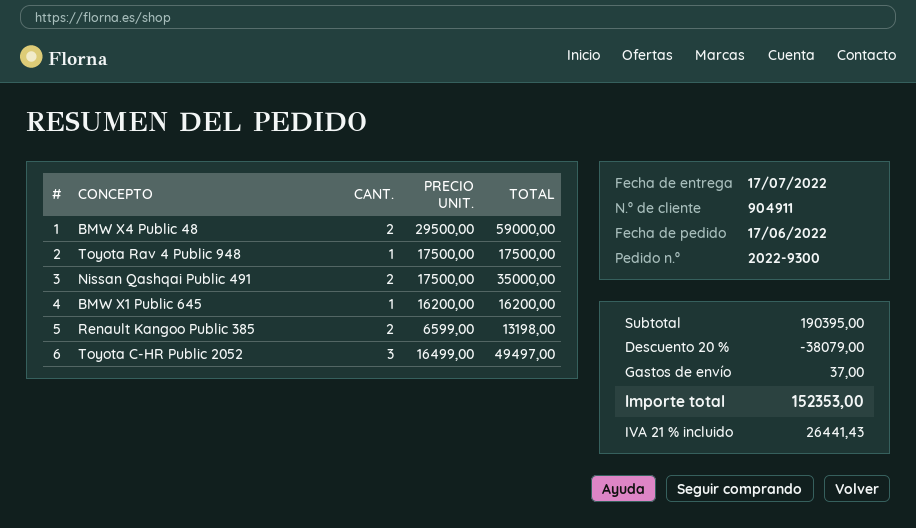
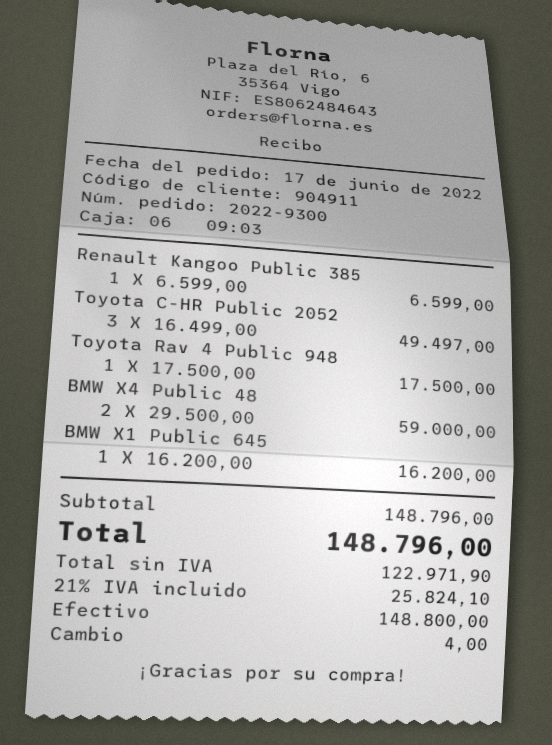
Nissan Qashqai Public 491: 2 x 17500.00 = 35000.00 -> none
Renault Kangoo Public 385: 2 x 6599.00 = 13198.00 -> 1 x 6599.00 = 6599.00
subtotal: 190395.00 -> 148796.00
discount: 20% = 38079.00 -> none
shipping: 37.00 -> none
tax: 21% = 26441.43 -> 21% = 25824.10
total: 152353.00 -> 148796.00

